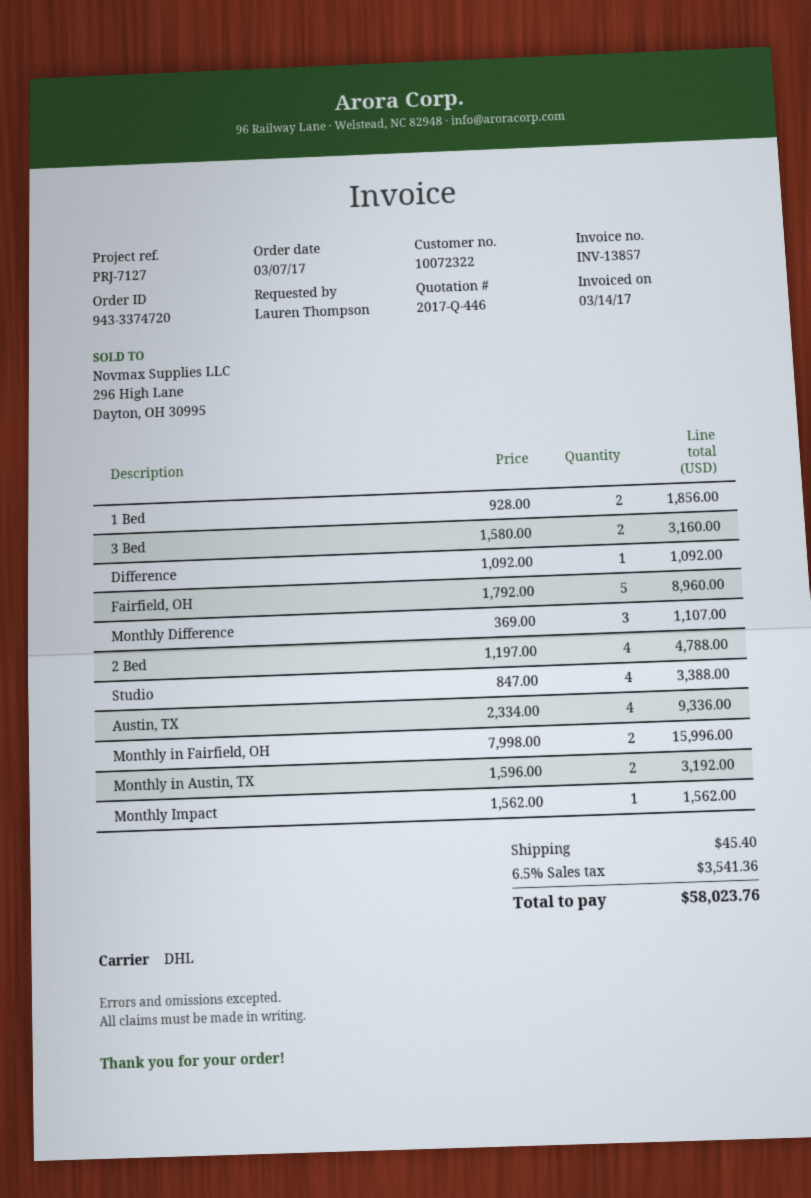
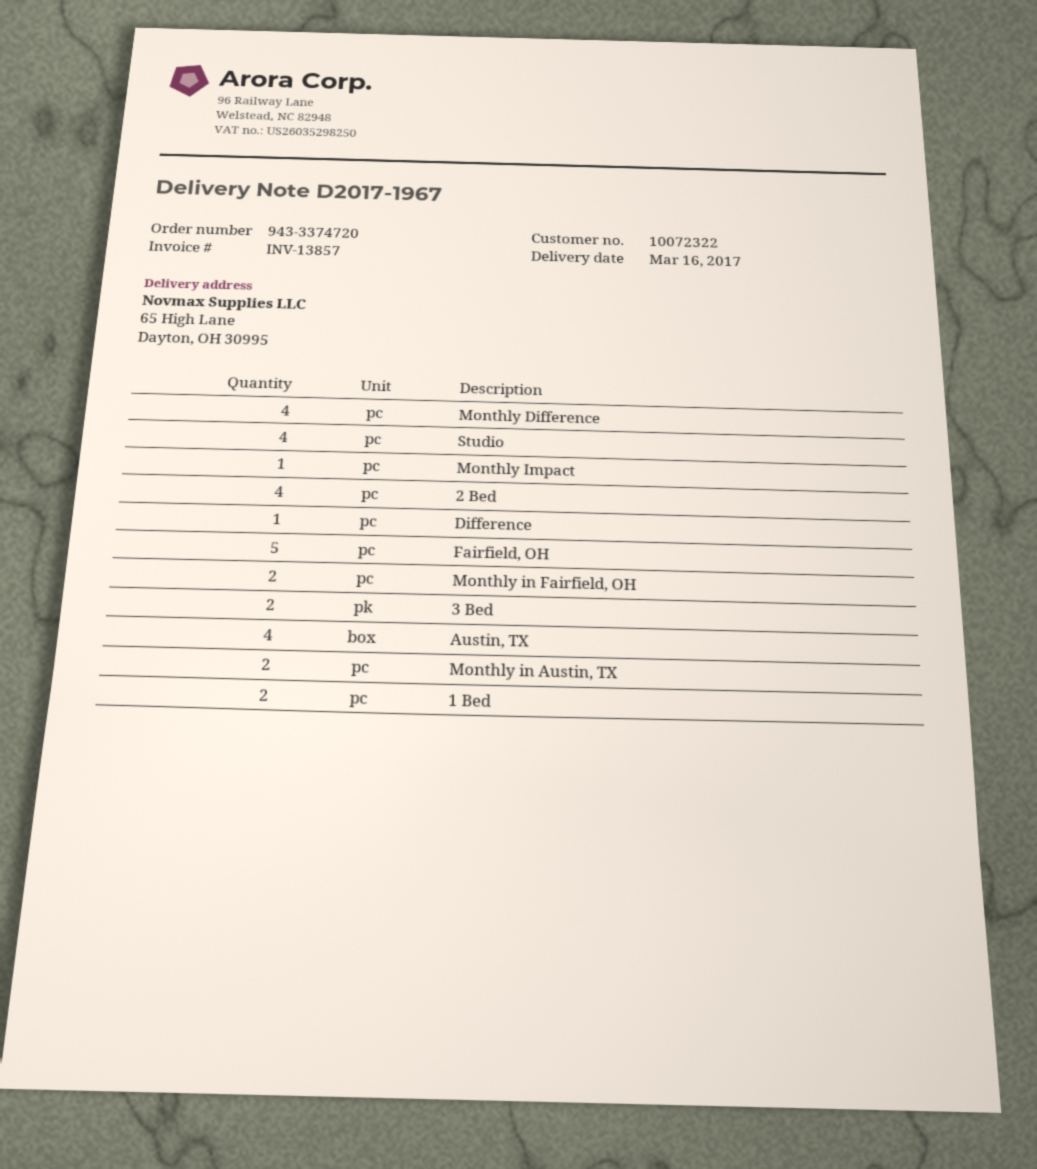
Monthly Difference: 3 -> 4

